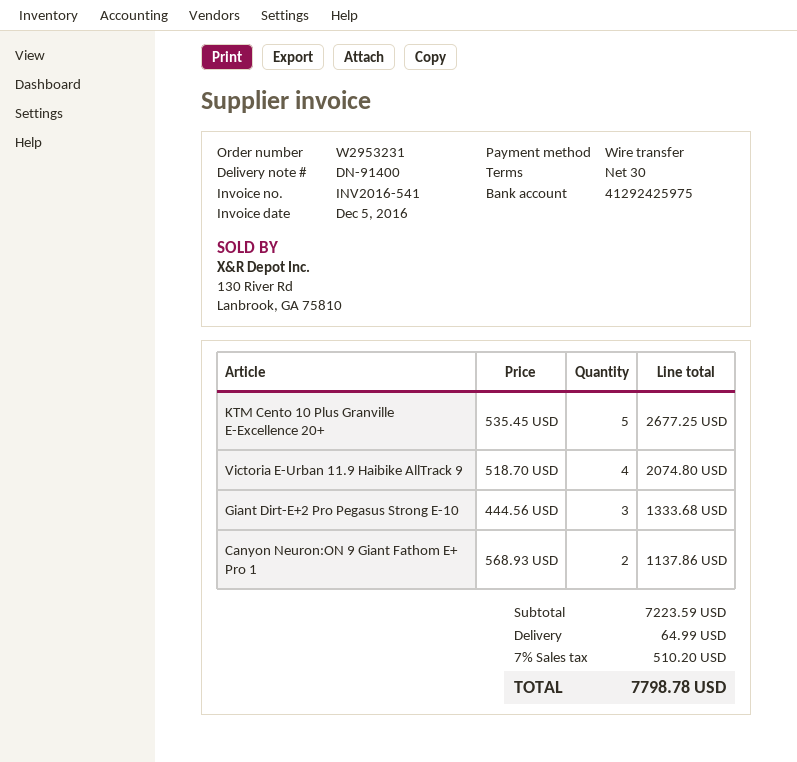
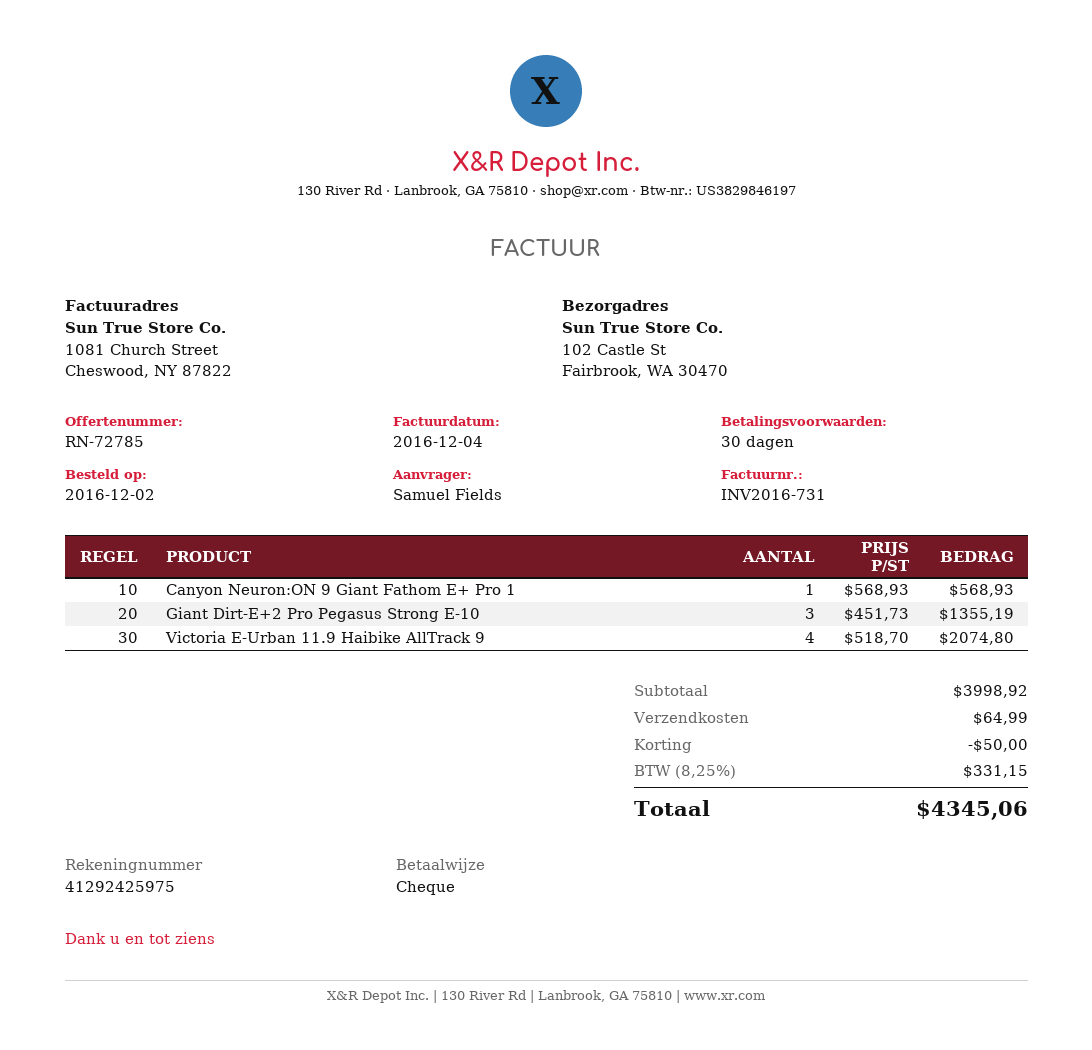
invoice number: INV2016-541 -> INV2016-731
invoice date: 2016-12-05 -> 2016-12-04
payment method: bank transfer -> cheque
KTM Cento 10 Plus Granville E-Excellence 20+: 5 x 535.45 = 2677.25 -> none
Giant Dirt-E+2 Pro Pegasus Strong E-10: 3 x 444.56 = 1333.68 -> 3 x 451.73 = 1355.19
Canyon Neuron:ON 9 Giant Fathom E+ Pro 1: 2 x 568.93 = 1137.86 -> 1 x 568.93 = 568.93
subtotal: 7223.59 -> 3998.92
discount: none -> 50.00
tax: 7% = 510.20 -> 8.25% = 331.15
total: 7798.78 -> 4345.06

